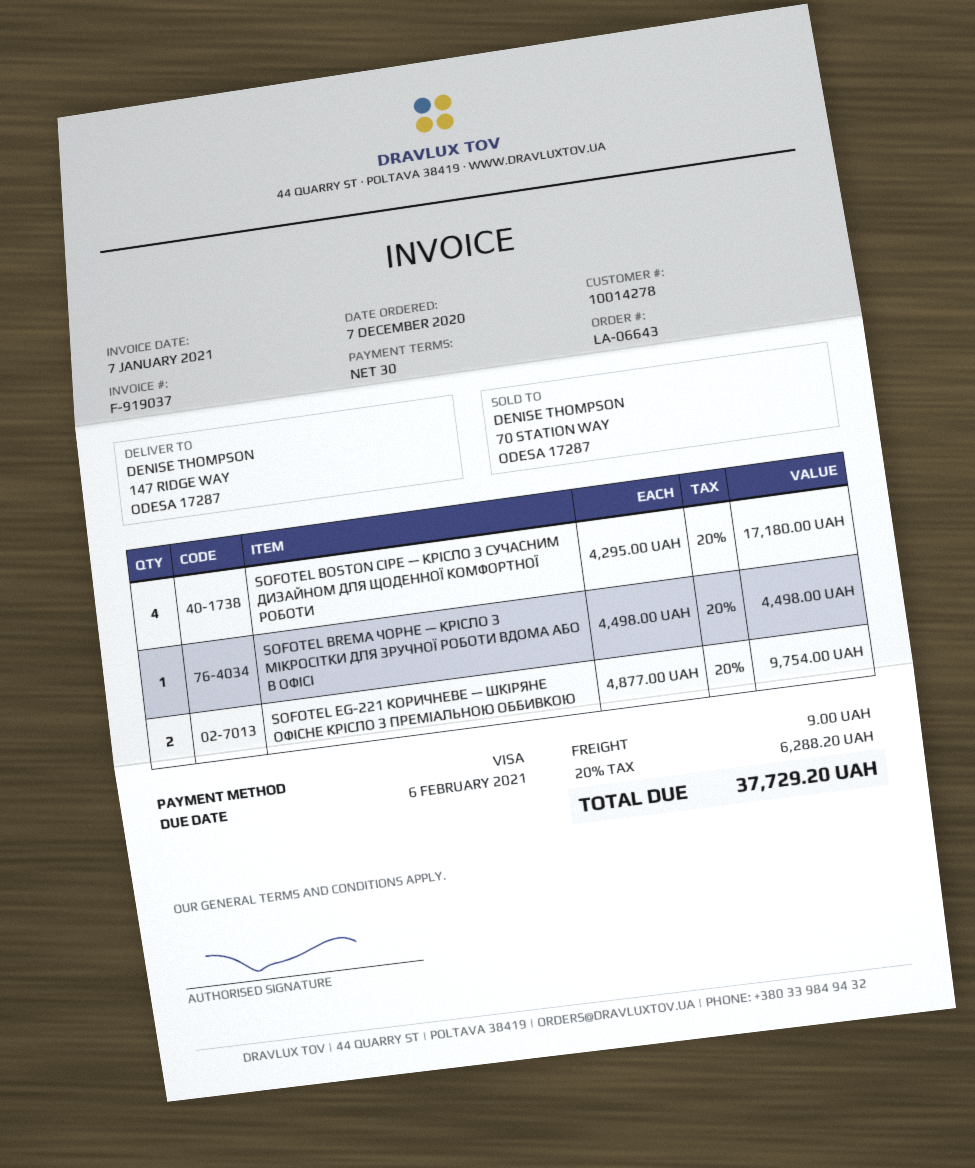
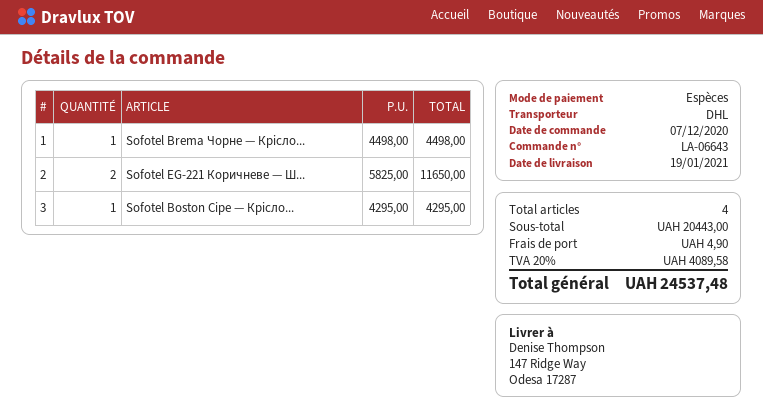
payment method: Visa -> cash
SOFOTEL BOSTON СІРЕ — КРІСЛО З СУЧАСНИМ ДИЗАЙНОМ ДЛЯ ЩОДЕННОЇ КОМФОРТНОЇ РОБОТИ: 4 x 4295.00 = 17180.00 -> 1 x 4295.00 = 4295.00
SOFOTEL EG-221 КОРИЧНЕВЕ — ШКІРЯНЕ ОФІСНЕ КРІСЛО З ПРЕМІАЛЬНОЮ ОББИВКОЮ: 2 x 4877.00 = 9754.00 -> 2 x 5825.00 = 11650.00
shipping: 9.00 -> 4.90
tax: 20% = 6288.20 -> 20% = 4089.58
total: 37729.20 -> 24537.48

